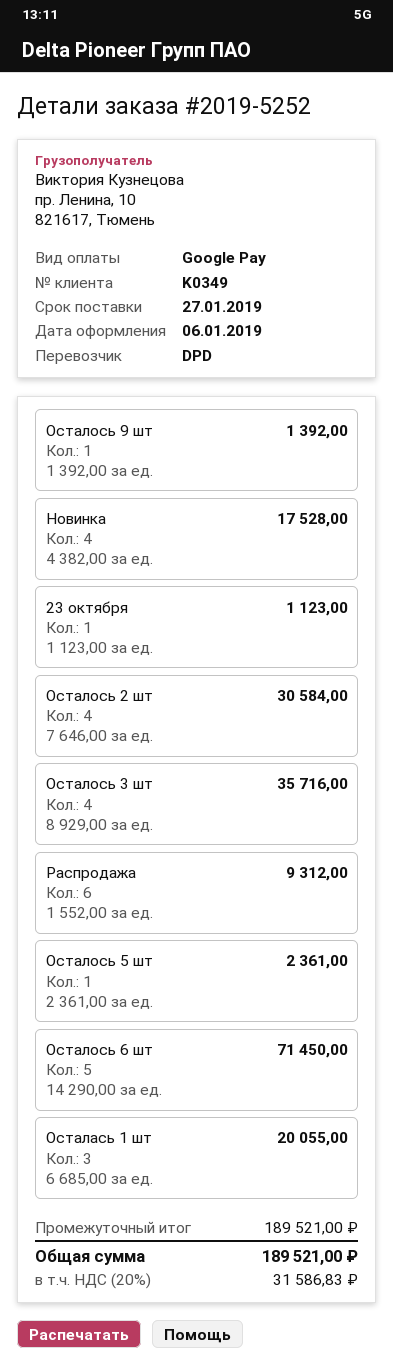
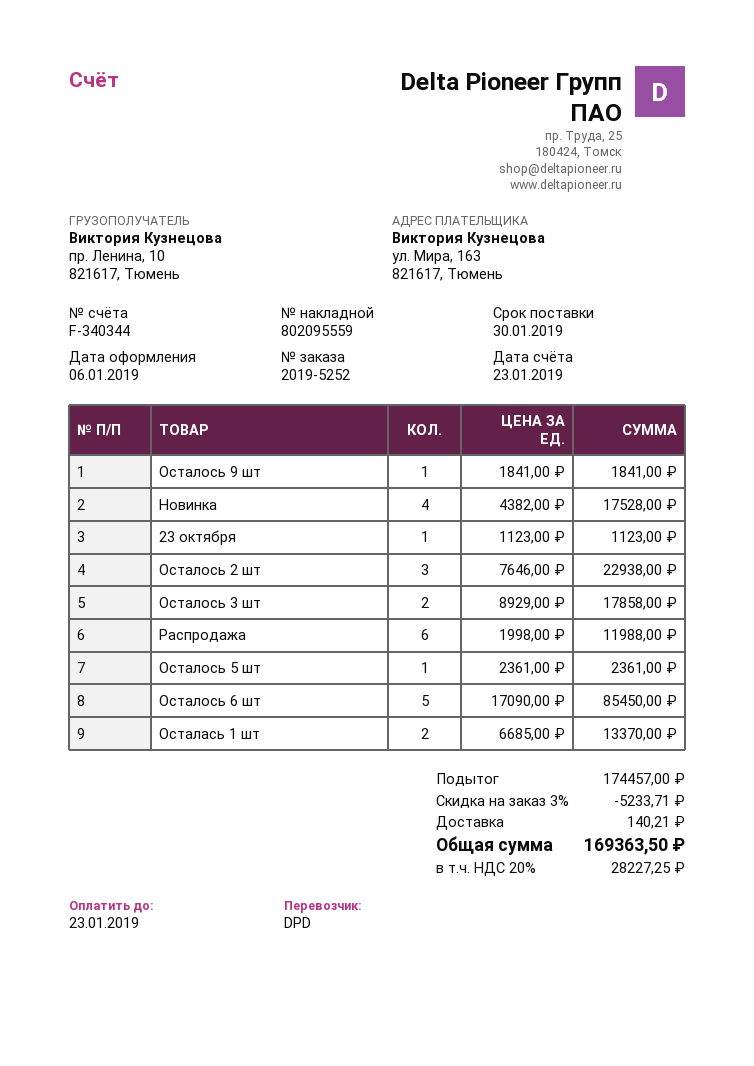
delivery date: 2019-01-27 -> 2019-01-30
Осталось 9 шт: 1 x 1392.00 = 1392.00 -> 1 x 1841.00 = 1841.00
Осталось 2 шт: 4 x 7646.00 = 30584.00 -> 3 x 7646.00 = 22938.00
Осталось 3 шт: 4 x 8929.00 = 35716.00 -> 2 x 8929.00 = 17858.00
Распродажа: 6 x 1552.00 = 9312.00 -> 6 x 1998.00 = 11988.00
Осталось 6 шт: 5 x 14290.00 = 71450.00 -> 5 x 17090.00 = 85450.00
Осталась 1 шт: 3 x 6685.00 = 20055.00 -> 2 x 6685.00 = 13370.00
subtotal: 189521.00 -> 174457.00
discount: none -> 3% = 5233.71
shipping: none -> 140.21
tax: 20% = 31586.83 -> 20% = 28227.25
total: 189521.00 -> 169363.50

